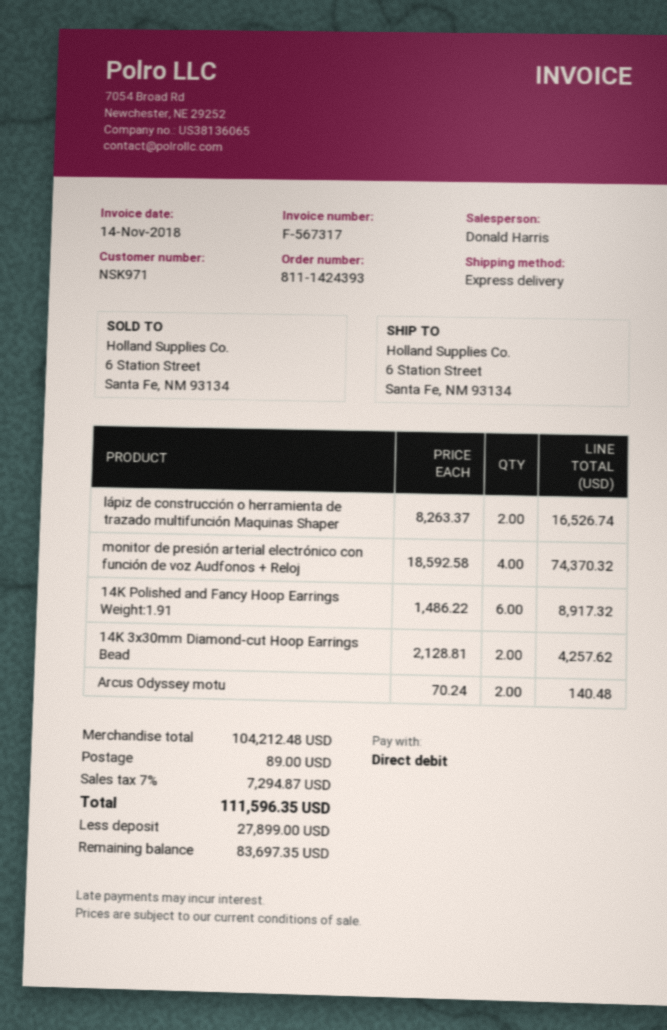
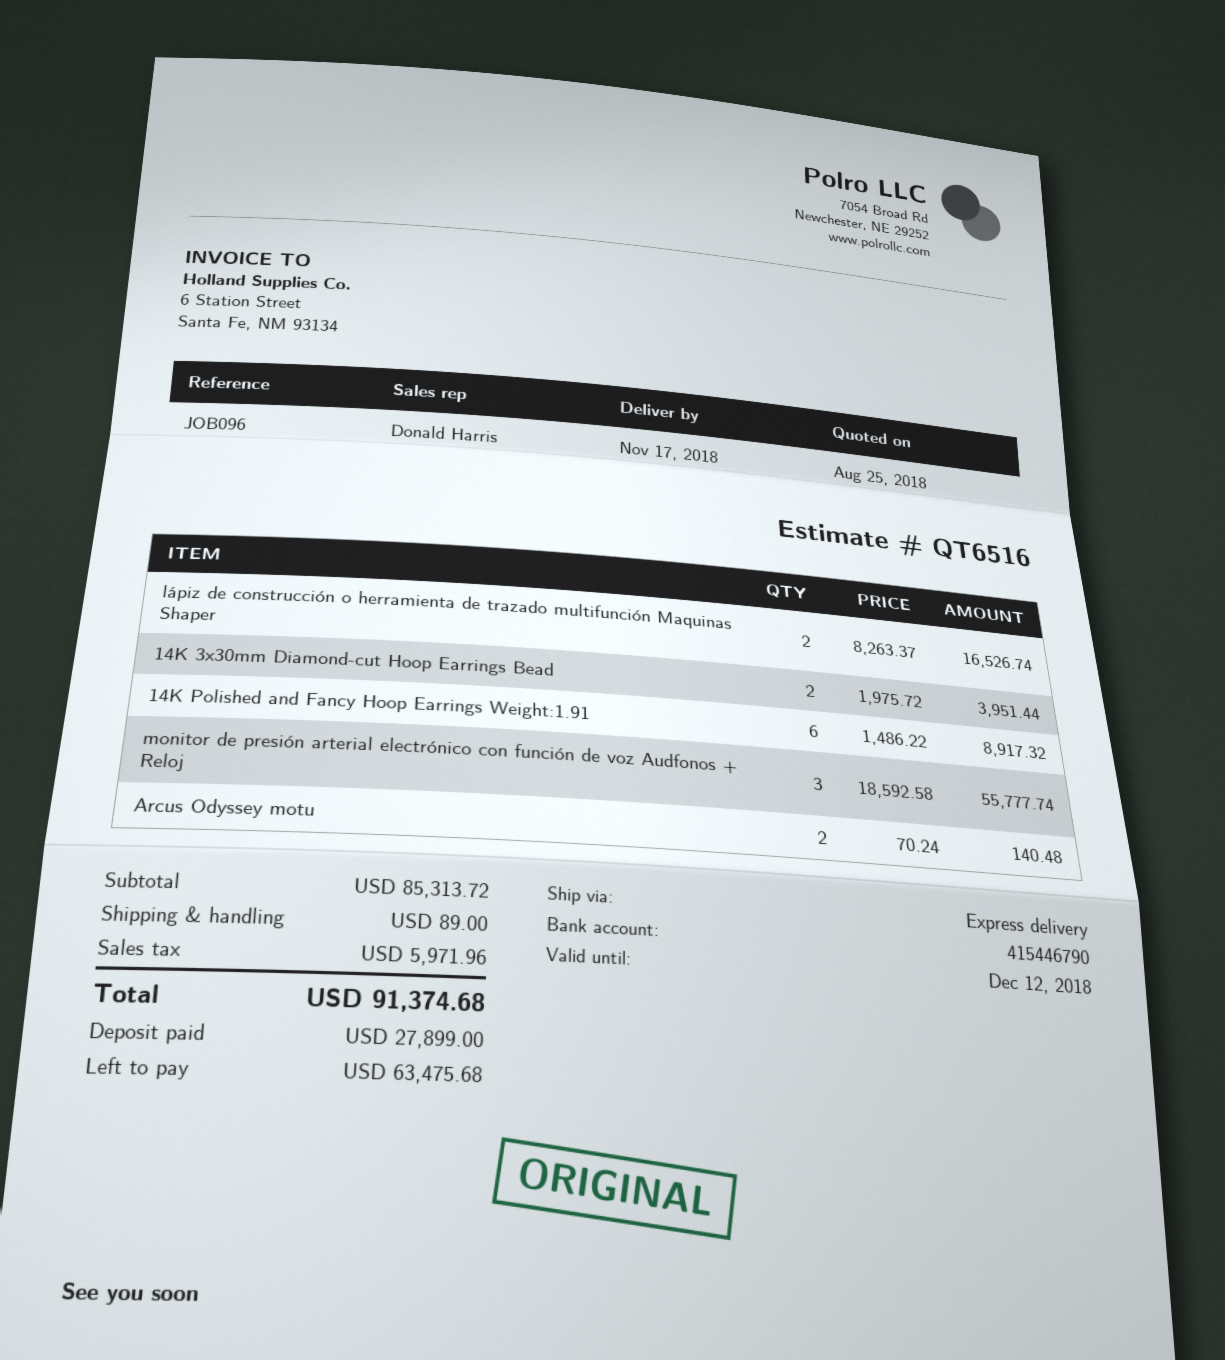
monitor de presión arterial electrónico con función de voz Audfonos + Reloj: 4 x 18592.58 = 74370.32 -> 3 x 18592.58 = 55777.74
14K 3x30mm Diamond-cut Hoop Earrings Bead: 2 x 2128.81 = 4257.62 -> 2 x 1975.72 = 3951.44
subtotal: 104212.48 -> 85313.72
tax: 7294.87 -> 5971.96
total: 111596.35 -> 91374.68
balance: 83697.35 -> 63475.68

